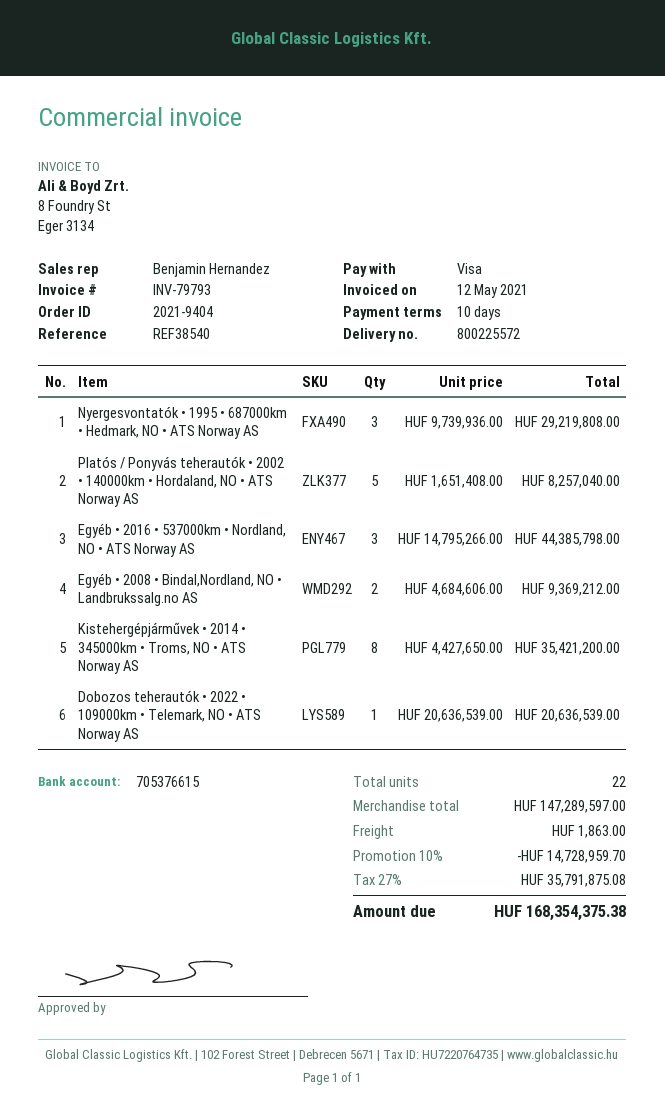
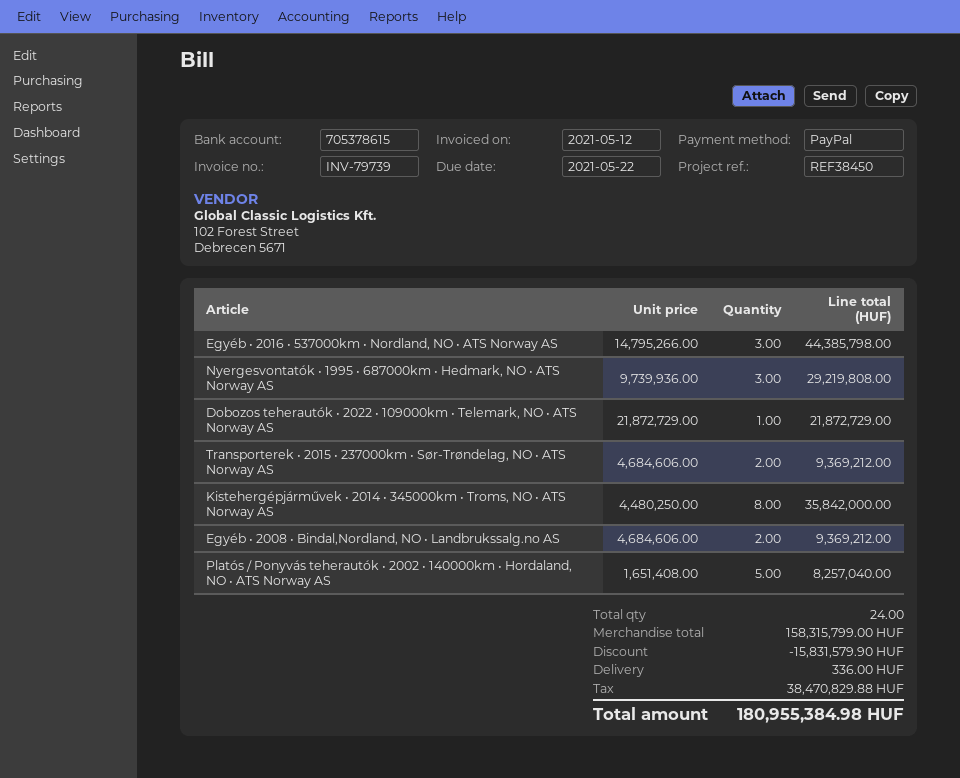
invoice number: INV-79793 -> INV-79739
reference: REF38540 -> REF38450
payment method: Visa -> PayPal
bank account: 705376615 -> 705378615
Kistehergépjárművek • 2014 • 345000km • Troms, NO • ATS Norway AS: 8 x 4427650.00 = 35421200.00 -> 8 x 4480250.00 = 35842000.00
Dobozos teherautók • 2022 • 109000km • Telemark, NO • ATS Norway AS: 1 x 20636539.00 = 20636539.00 -> 1 x 21872729.00 = 21872729.00
Transporterek • 2015 • 237000km • Sør-Trøndelag, NO • ATS Norway AS: none -> 2 x 4684606.00 = 9369212.00
total quantity: 22 -> 24
subtotal: 147289597.00 -> 158315799.00
discount: 14728959.70 -> 15831579.90
shipping: 1863.00 -> 336.00
tax: 35791875.08 -> 38470829.88
total: 168354375.38 -> 180955384.98

